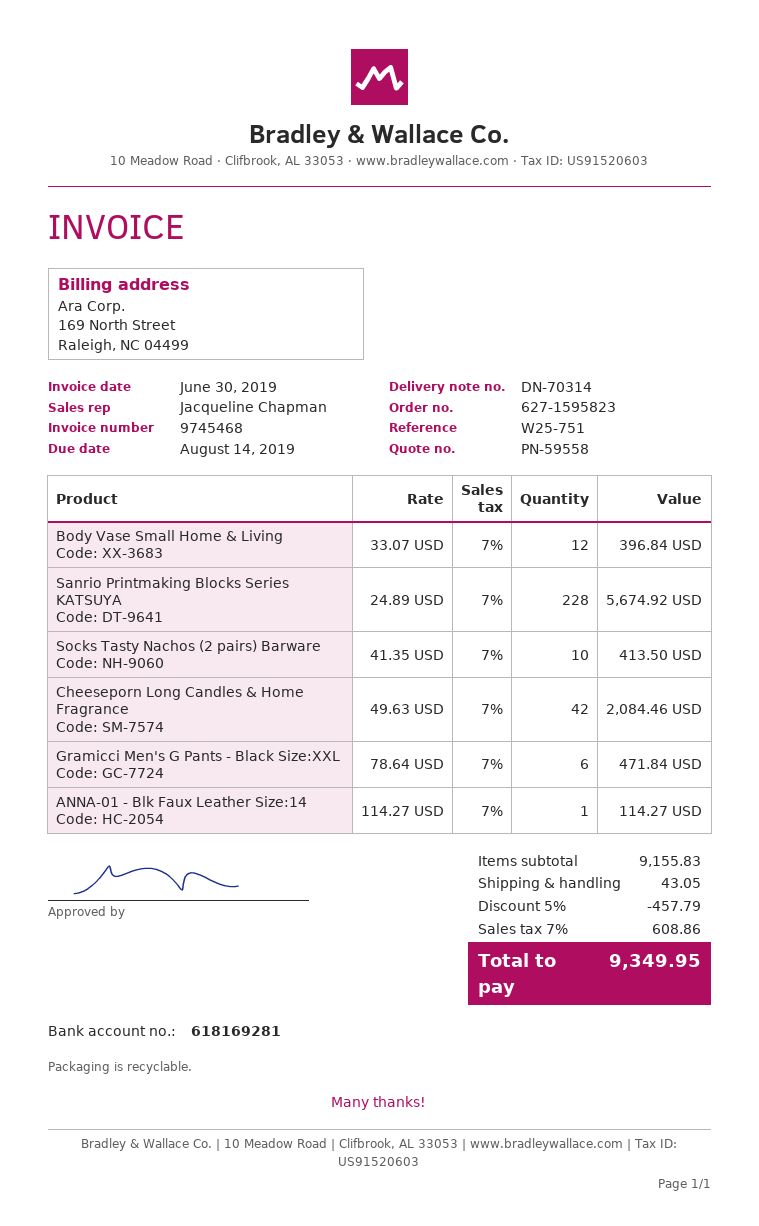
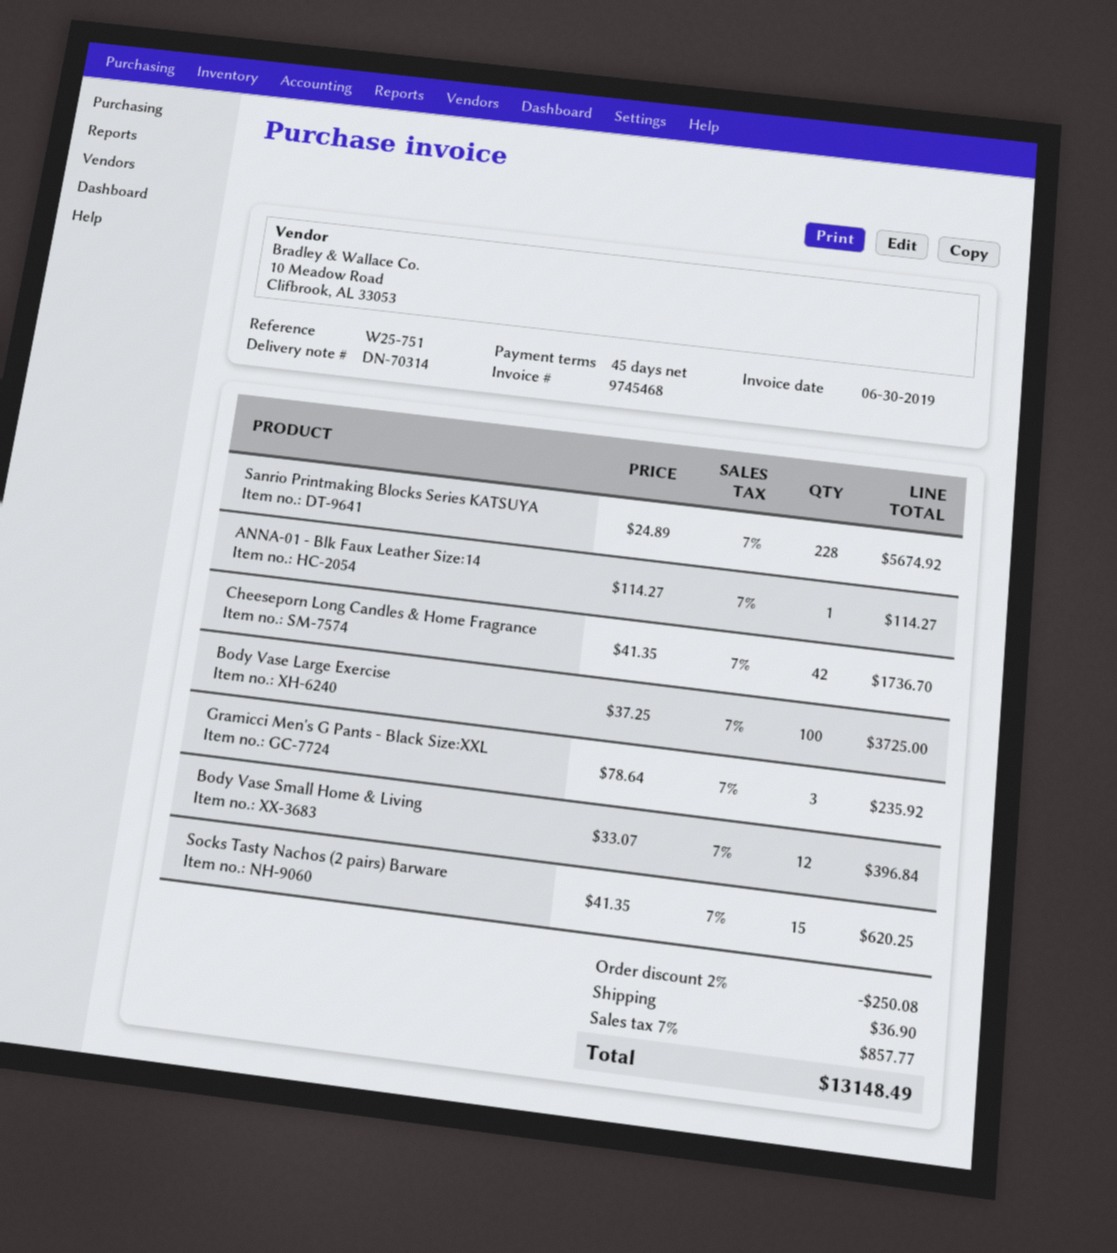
Socks Tasty Nachos (2 pairs) Barware: 10 x 41.35 = 413.50 -> 15 x 41.35 = 620.25
Cheeseporn Long Candles & Home Fragrance: 42 x 49.63 = 2084.46 -> 42 x 41.35 = 1736.70
Gramicci Men's G Pants - Black Size:XXL: 6 x 78.64 = 471.84 -> 3 x 78.64 = 235.92
Body Vase Large Exercise: none -> 100 x 37.25 = 3725.00
discount: 5% = 457.79 -> 2% = 250.08
shipping: 43.05 -> 36.90
tax: 7% = 608.86 -> 7% = 857.77
total: 9349.95 -> 13148.49

